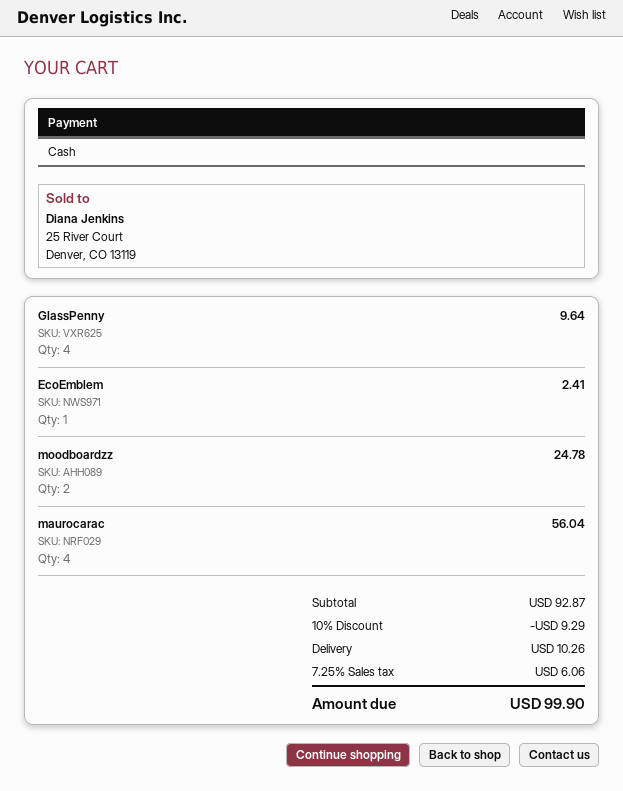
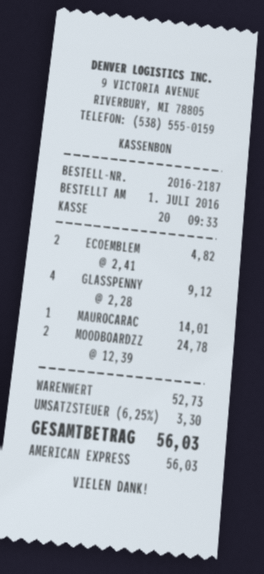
payment method: cash -> American Express
GlassPenny: 4 for 9.64 -> 4 for 9.12
EcoEmblem: 1 for 2.41 -> 2 for 4.82
maurocarac: 4 for 56.04 -> 1 for 14.01
subtotal: 92.87 -> 52.73
discount: 10% = 9.29 -> none
shipping: 10.26 -> none
tax: 7.25% = 6.06 -> 6.25% = 3.30
total: 99.90 -> 56.03

